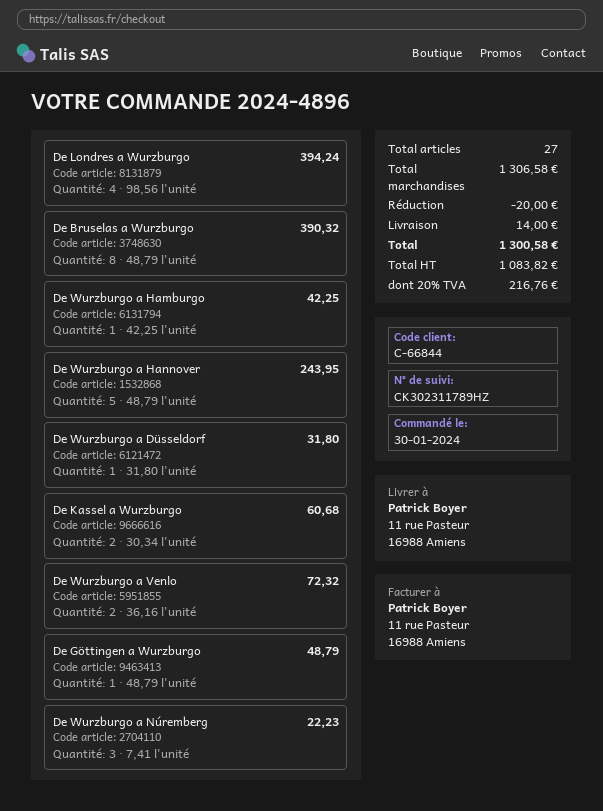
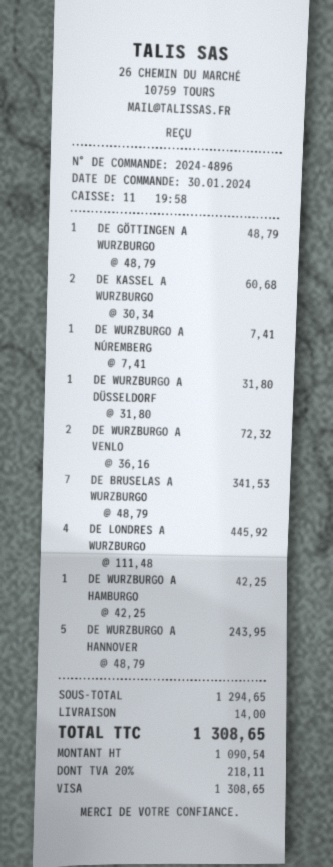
De Londres a Wurzburgo: 4 x 98.56 = 394.24 -> 4 x 111.48 = 445.92
De Bruselas a Wurzburgo: 8 x 48.79 = 390.32 -> 7 x 48.79 = 341.53
De Wurzburgo a Núremberg: 3 x 7.41 = 22.23 -> 1 x 7.41 = 7.41
subtotal: 1306.58 -> 1294.65
discount: 20.00 -> none
net: 1083.82 -> 1090.54
tax: 20% = 216.76 -> 20% = 218.11
total: 1300.58 -> 1308.65

